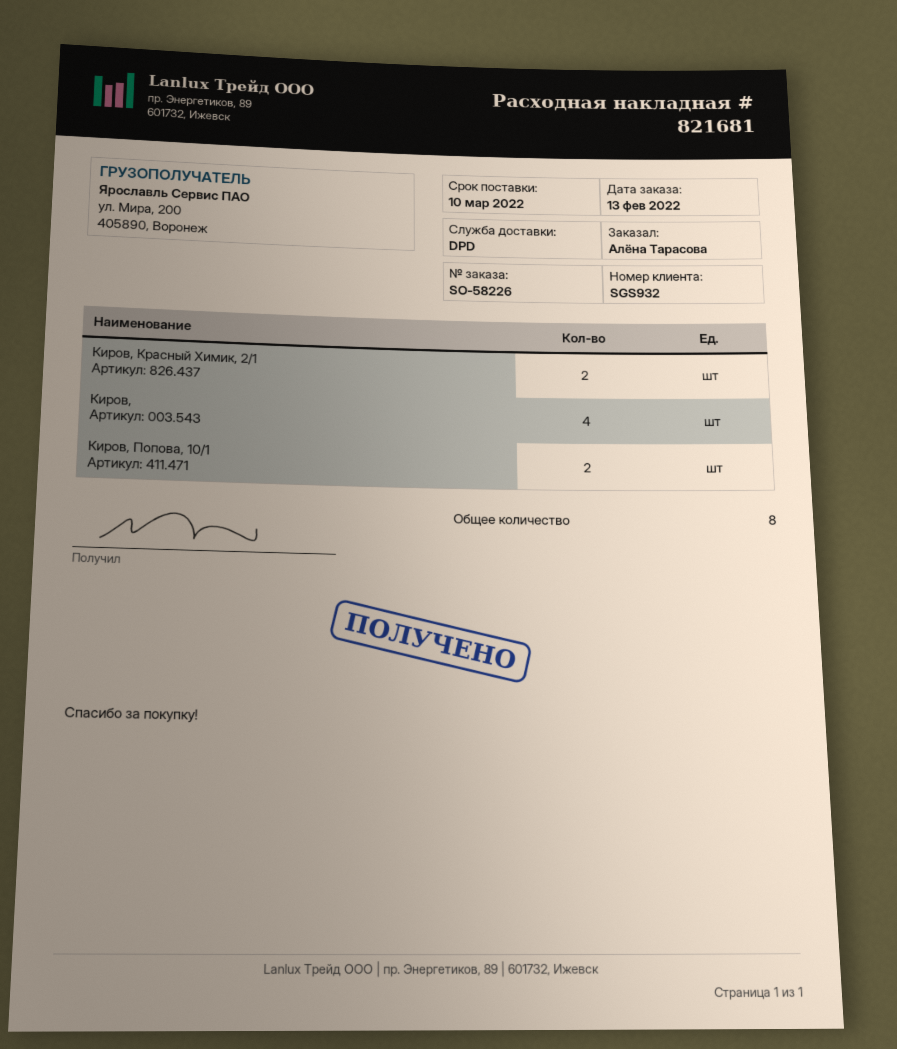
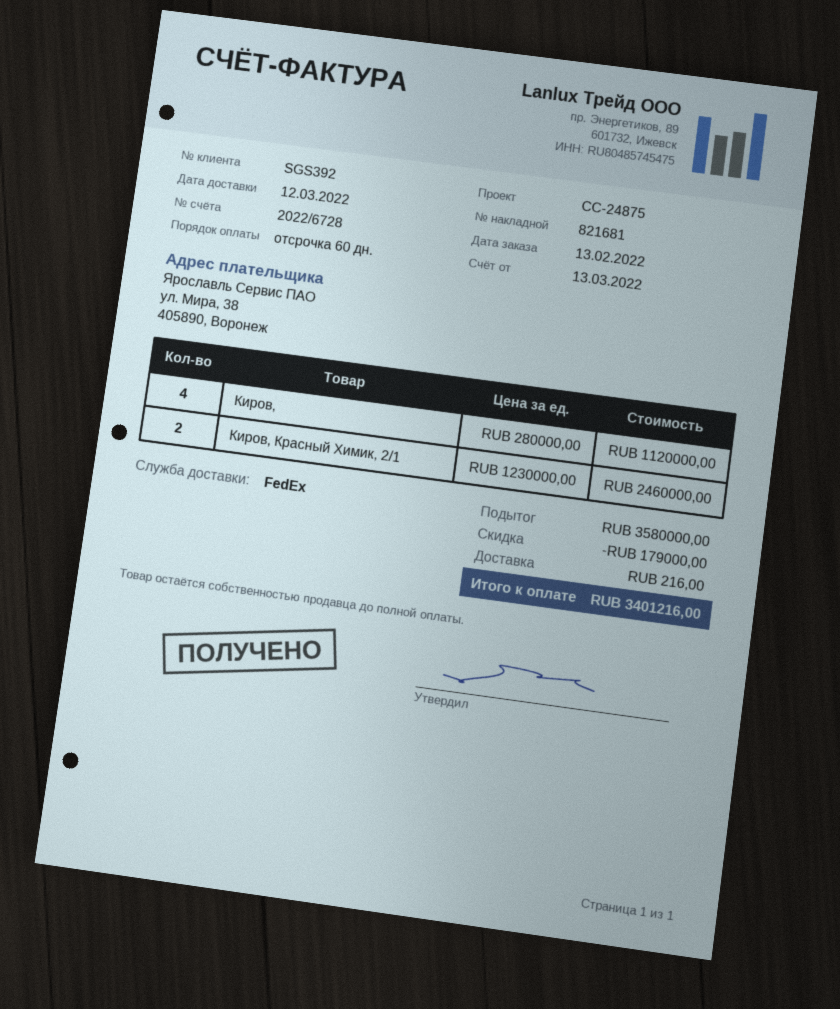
delivery date: 2022-03-10 -> 2022-03-12
customer number: SGS932 -> SGS392
shipping method: DPD -> FedEx
Киров, Попова, 10/1: 2 -> none

